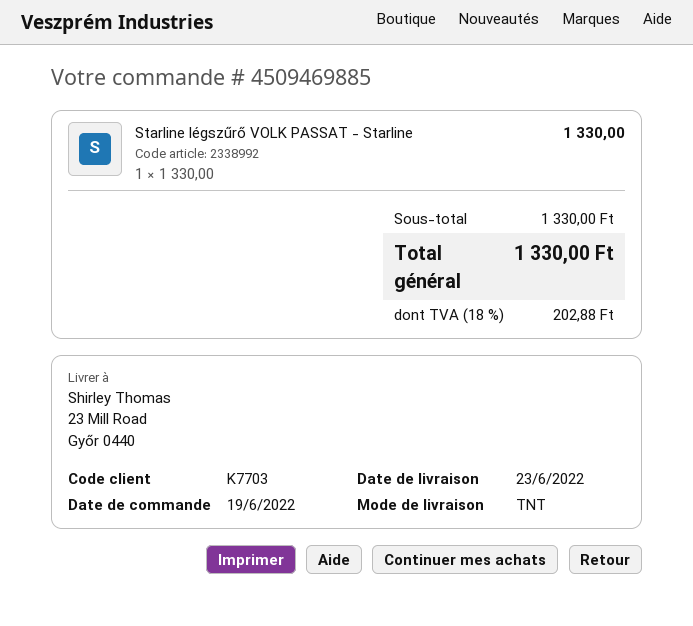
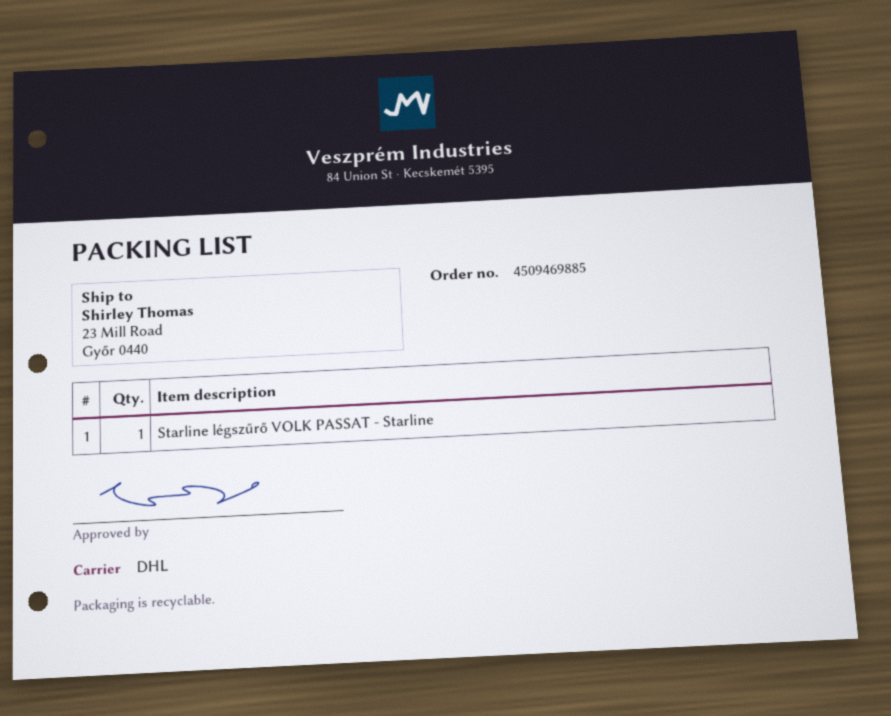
shipping method: TNT -> DHL

